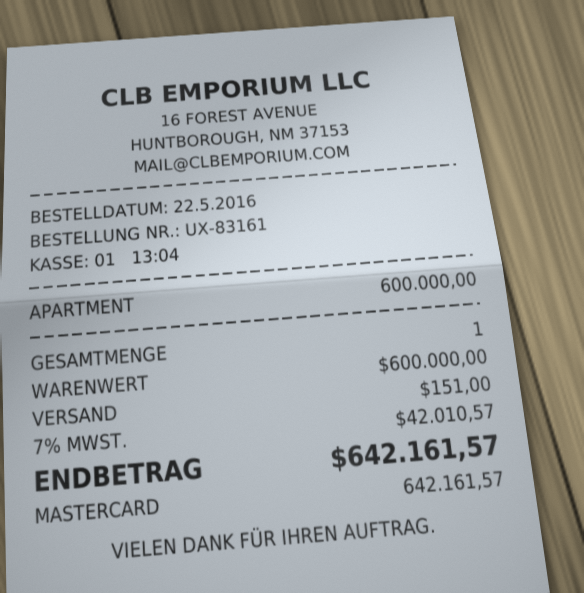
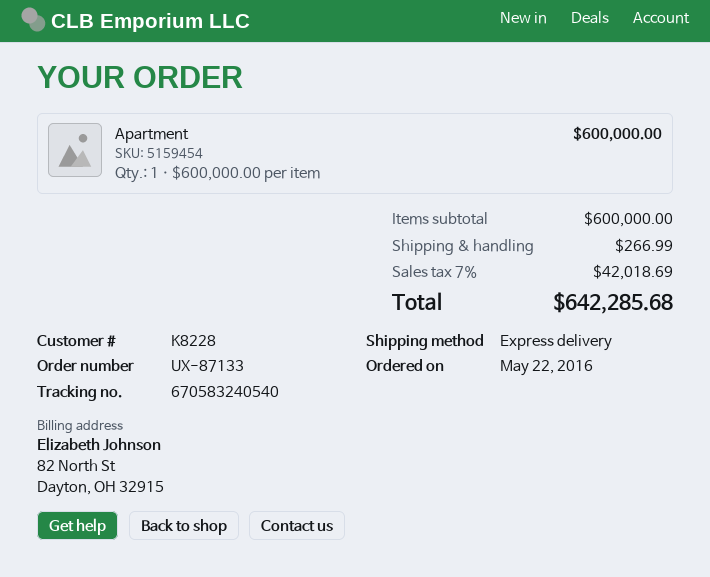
order number: UX-83161 -> UX-87133
shipping: 151.00 -> 266.99
tax: 7% = 42010.57 -> 7% = 42018.69
total: 642161.57 -> 642285.68

